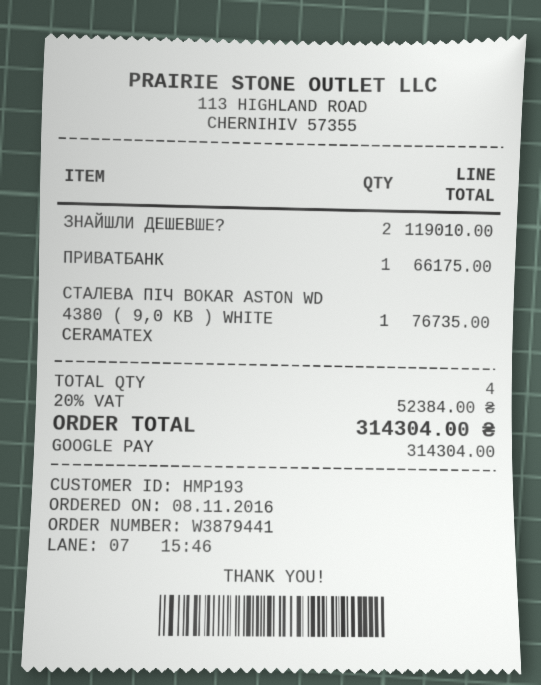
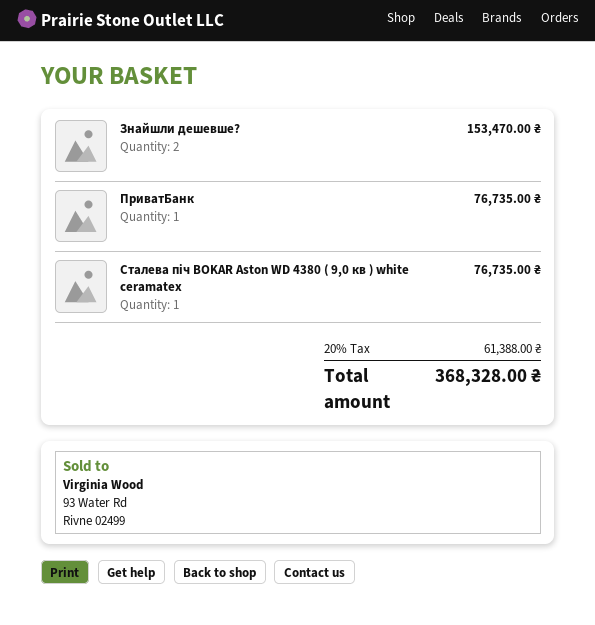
ЗНАЙШЛИ ДЕШЕВШЕ?: 2 for 119010.00 -> 2 for 153470.00
ПРИВАТБАНК: 1 for 66175.00 -> 1 for 76735.00
tax: 20% = 52384.00 -> 20% = 61388.00
total: 314304.00 -> 368328.00

